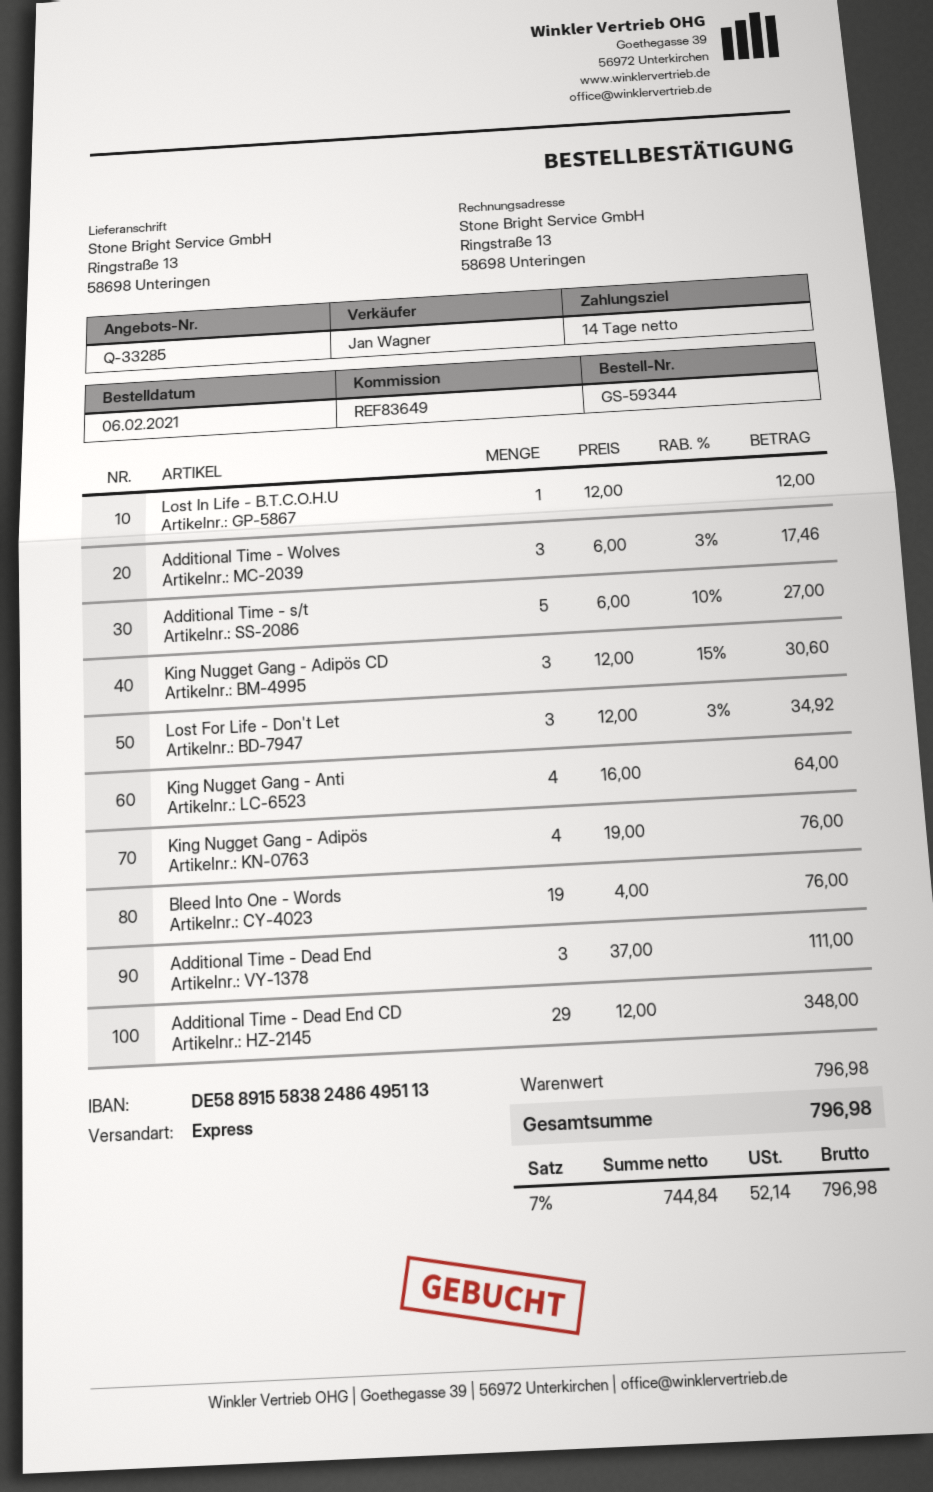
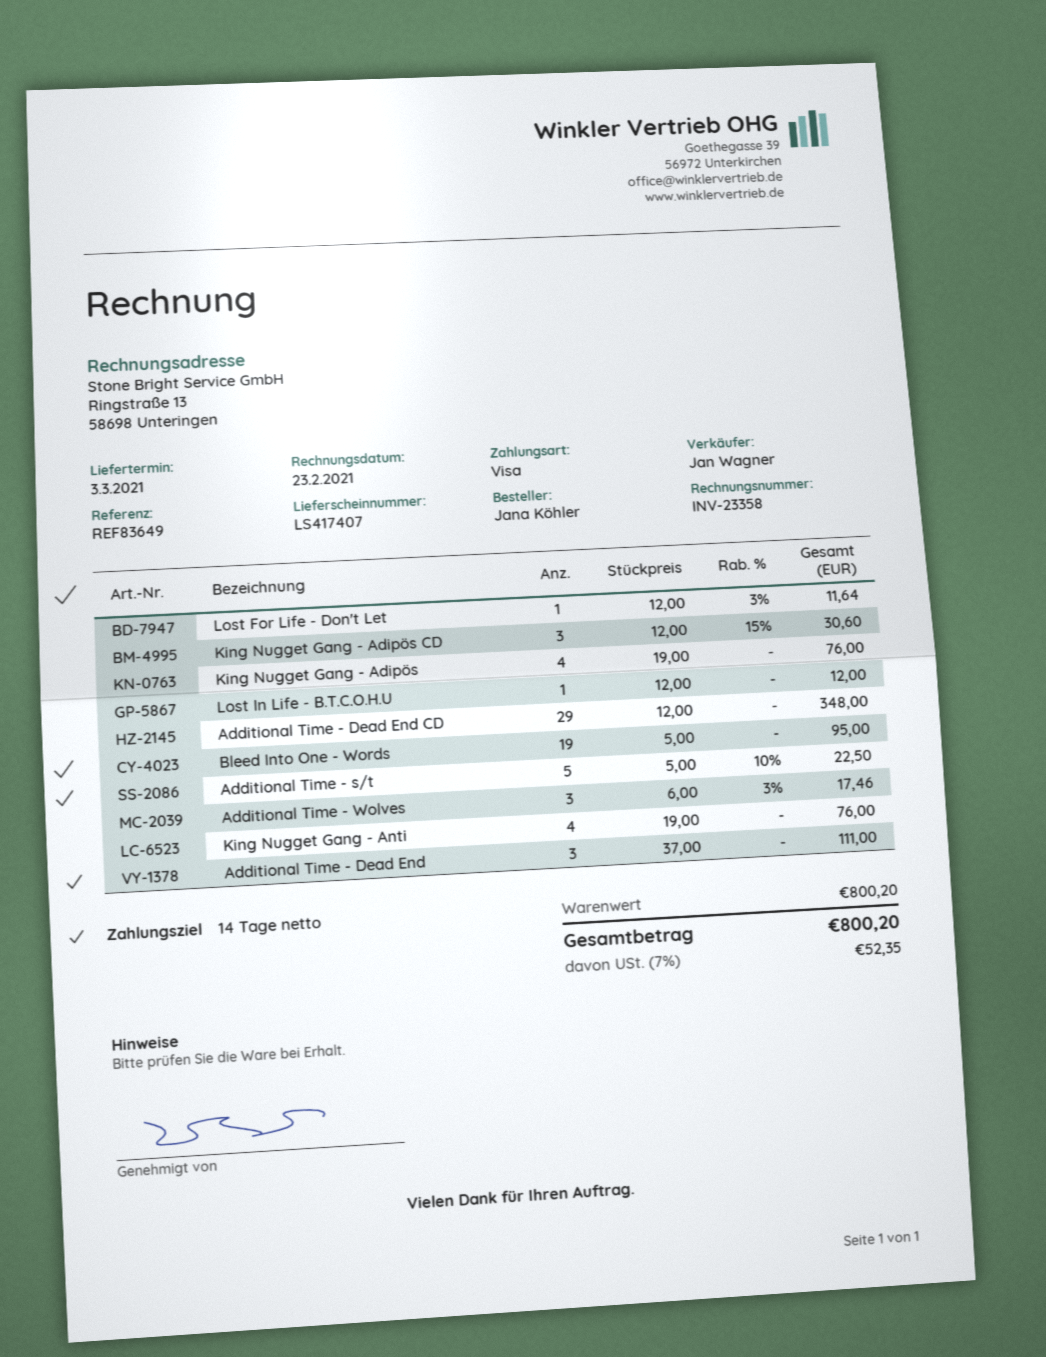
Additional Time - s/t: 5 x 6.00 - 10% = 27.00 -> 5 x 5.00 - 10% = 22.50
Lost For Life - Don't Let: 3 x 12.00 - 3% = 34.92 -> 1 x 12.00 - 3% = 11.64
King Nugget Gang - Anti: 4 x 16.00 = 64.00 -> 4 x 19.00 = 76.00
Bleed Into One - Words: 19 x 4.00 = 76.00 -> 19 x 5.00 = 95.00
subtotal: 796.98 -> 800.20
tax: 7% = 52.14 -> 7% = 52.35
total: 796.98 -> 800.20

